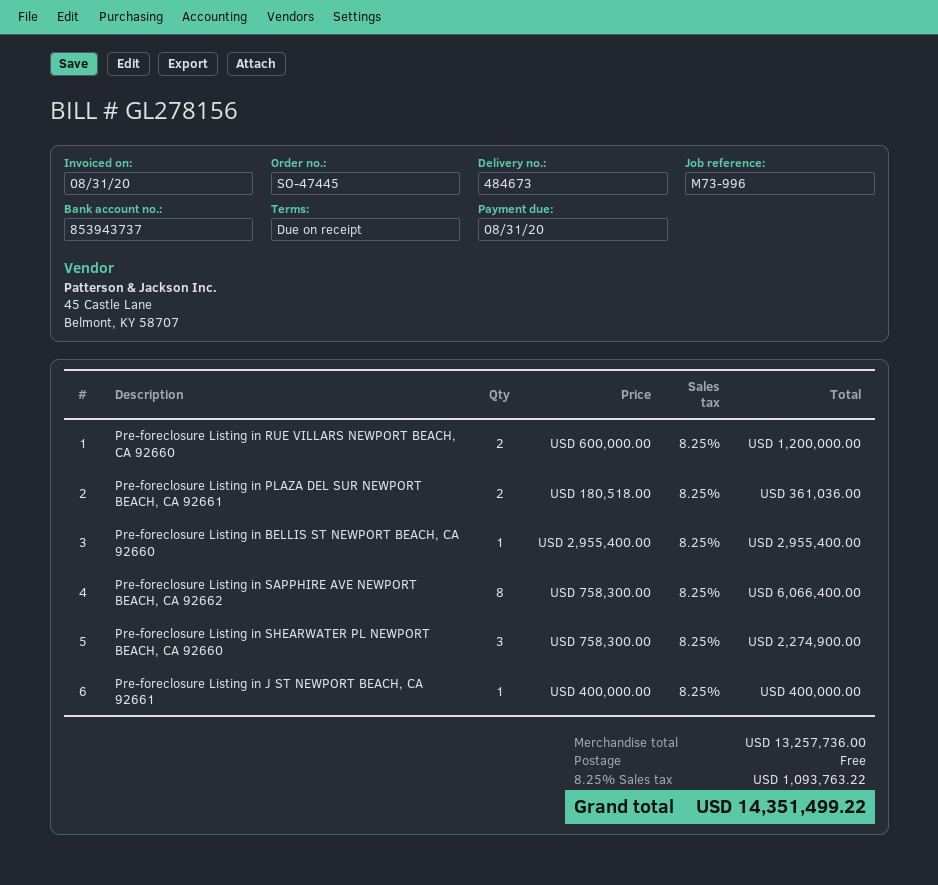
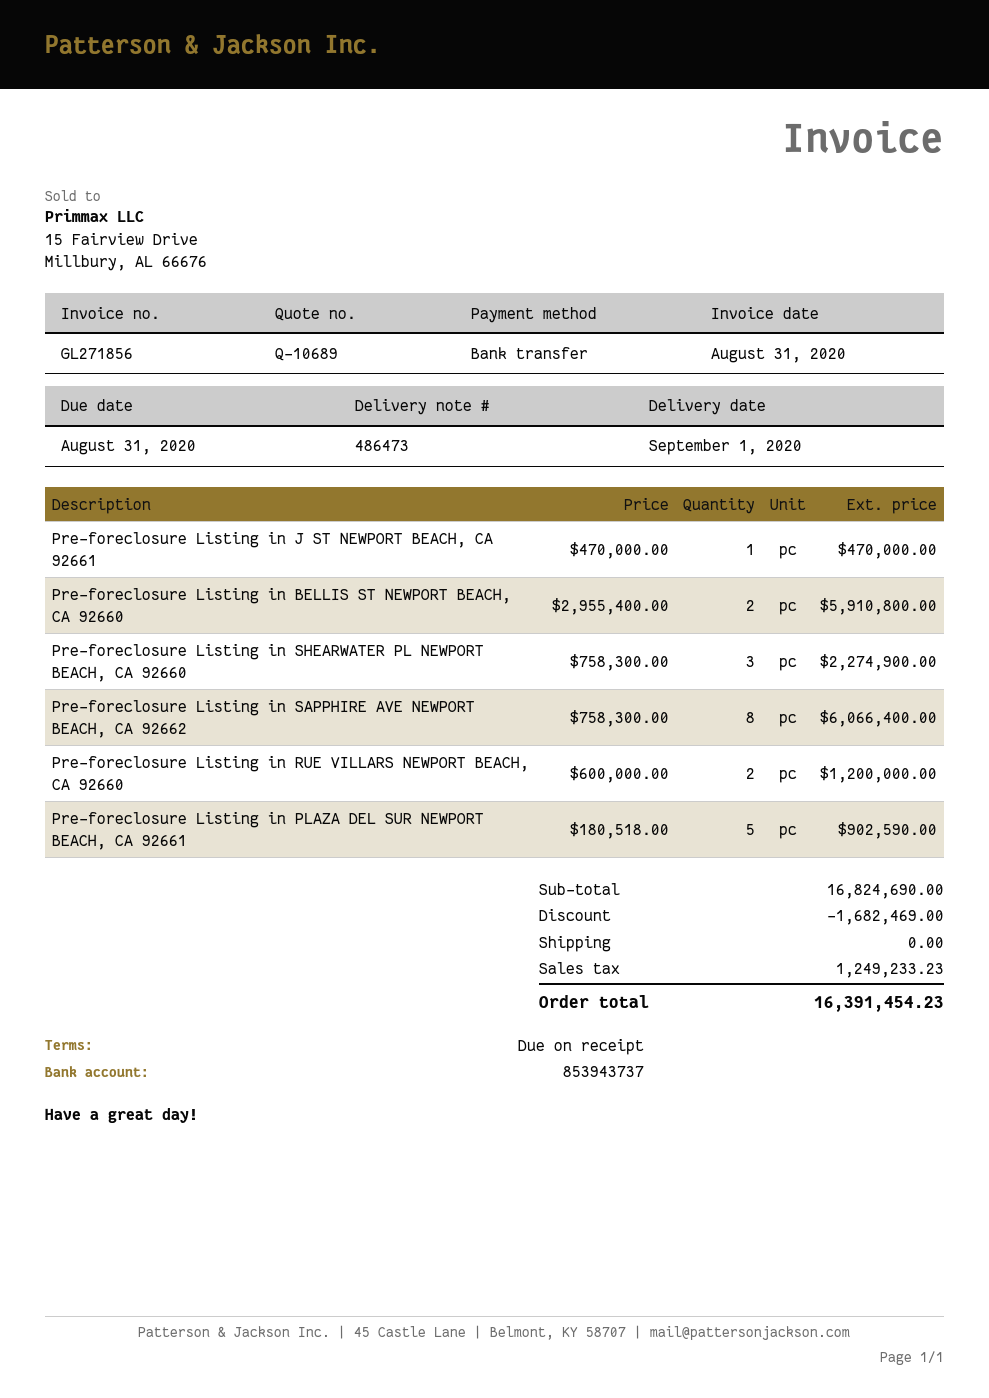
delivery note number: 484673 -> 486473
invoice number: GL278156 -> GL271856
Pre-foreclosure Listing in PLAZA DEL SUR NEWPORT BEACH, CA 92661: 2 x 180518.00 = 361036.00 -> 5 x 180518.00 = 902590.00
Pre-foreclosure Listing in BELLIS ST NEWPORT BEACH, CA 92660: 1 x 2955400.00 = 2955400.00 -> 2 x 2955400.00 = 5910800.00
Pre-foreclosure Listing in J ST NEWPORT BEACH, CA 92661: 1 x 400000.00 = 400000.00 -> 1 x 470000.00 = 470000.00
subtotal: 13257736.00 -> 16824690.00
discount: none -> 1682469.00
tax: 1093763.22 -> 1249233.23
total: 14351499.22 -> 16391454.23

